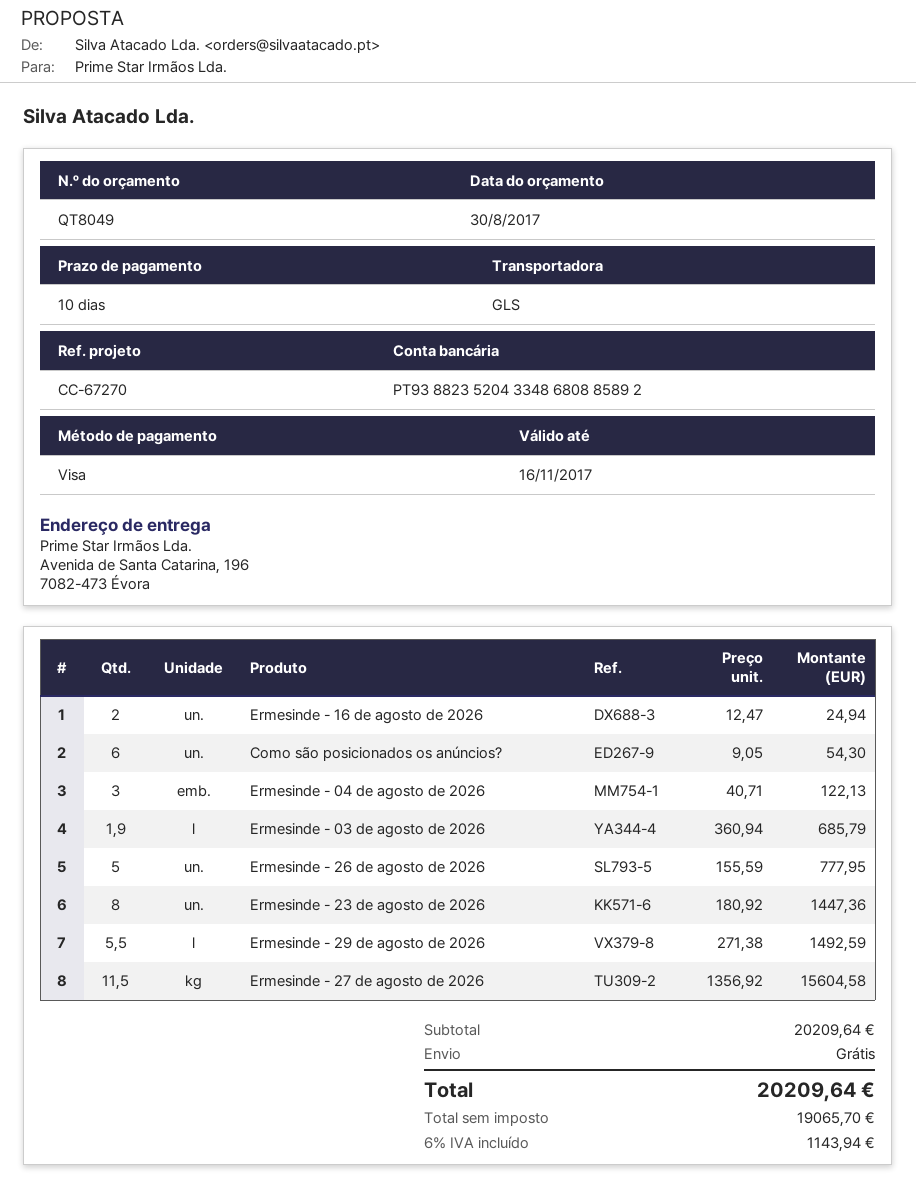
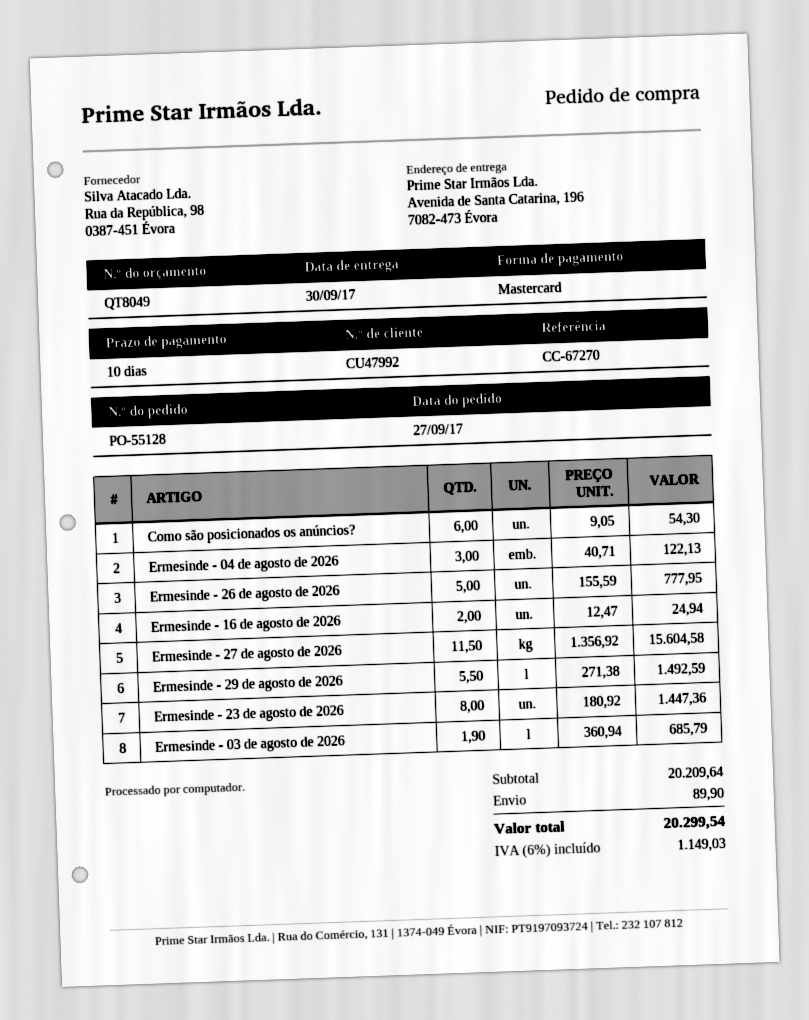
payment method: Visa -> Mastercard
shipping: 0.00 -> 89.90
tax: 6% = 1143.94 -> 6% = 1149.03
total: 20209.64 -> 20299.54

